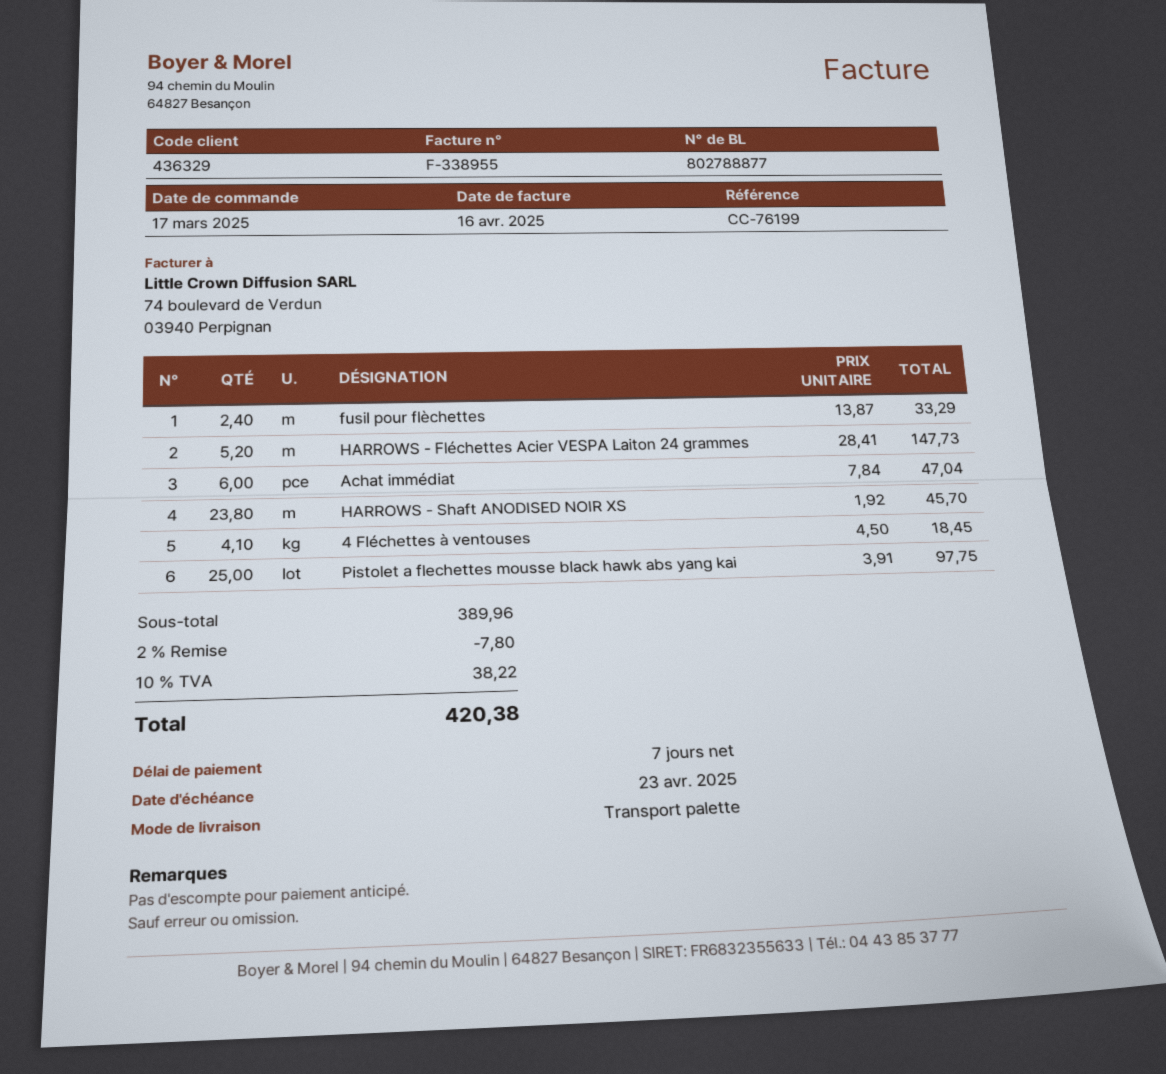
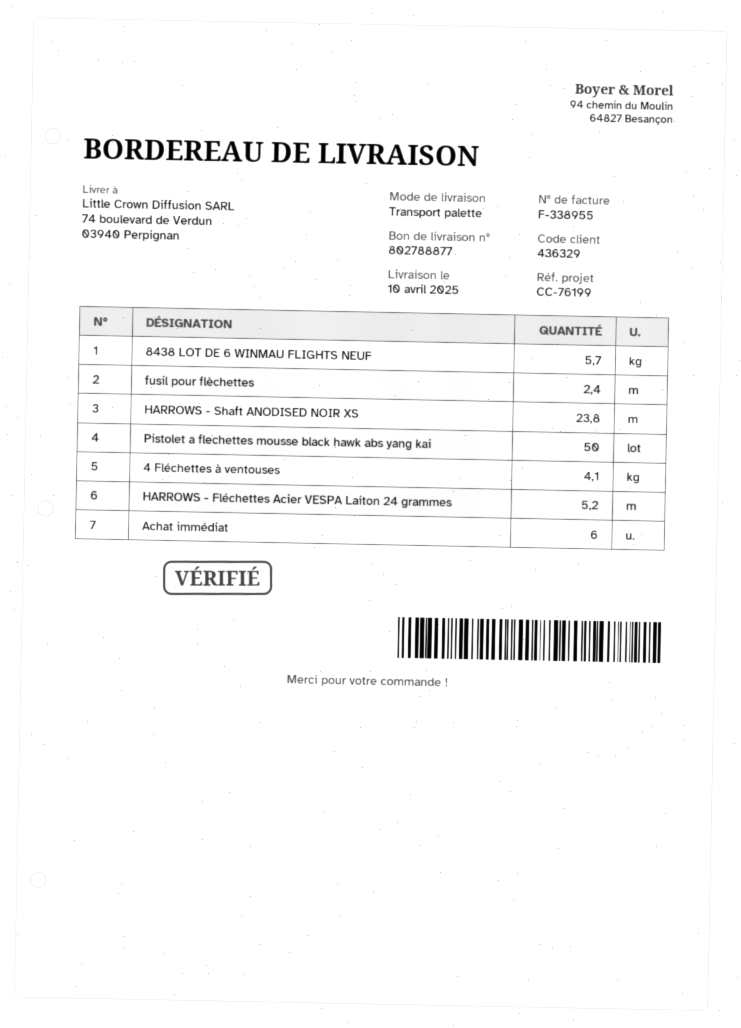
Pistolet a flechettes mousse black hawk abs yang kai: 25 -> 50
8438 LOT DE 6 WINMAU FLIGHTS NEUF: none -> 5.7

